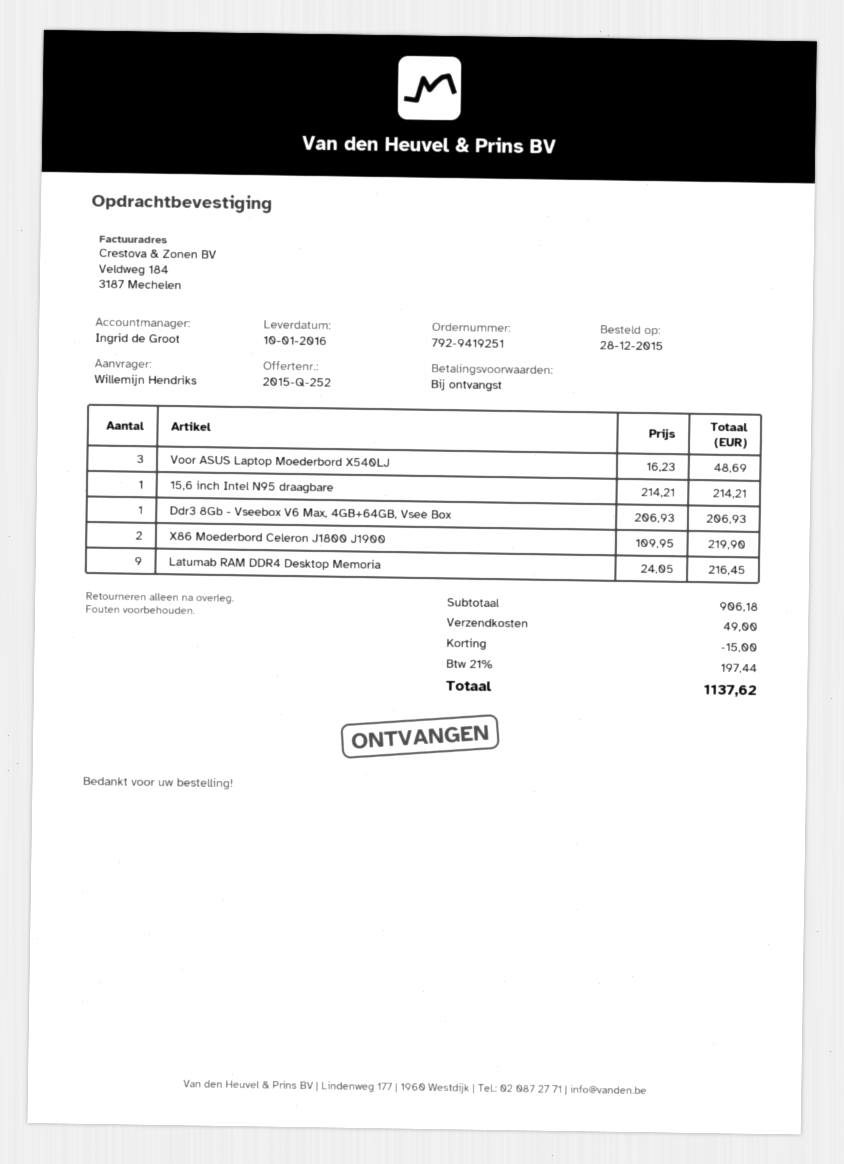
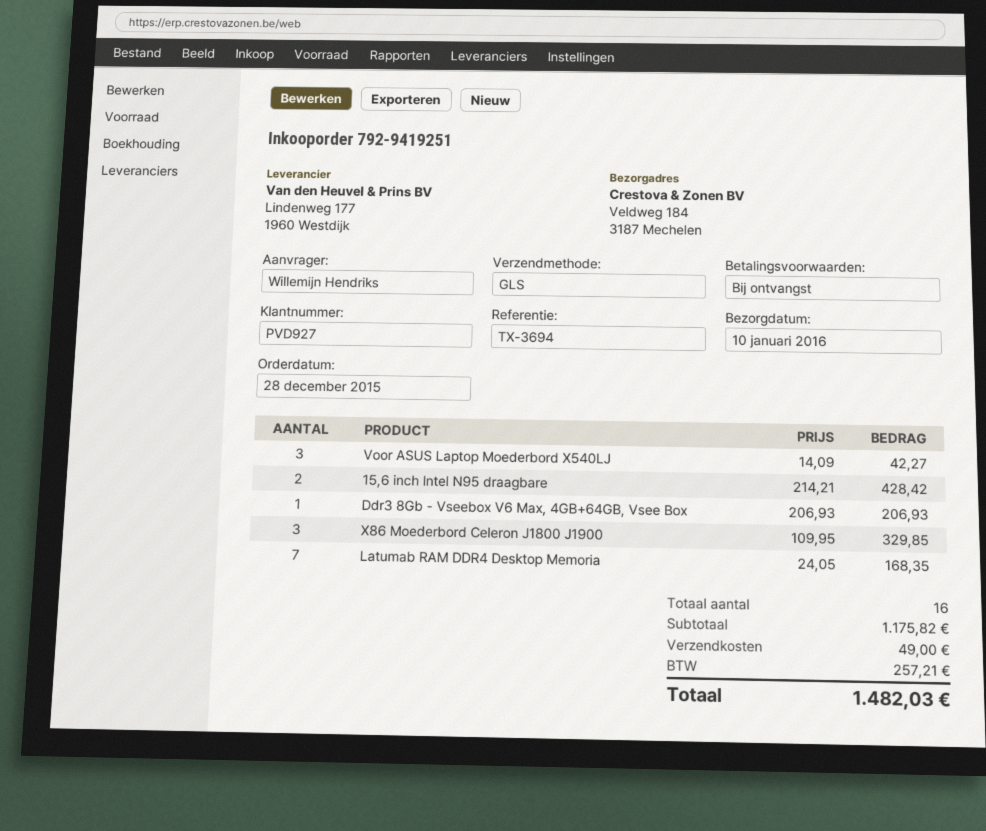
Voor ASUS Laptop Moederbord X540LJ: 3 x 16.23 = 48.69 -> 3 x 14.09 = 42.27
15,6 inch Intel N95 draagbare: 1 x 214.21 = 214.21 -> 2 x 214.21 = 428.42
X86 Moederbord Celeron J1800 J1900: 2 x 109.95 = 219.90 -> 3 x 109.95 = 329.85
Latumab RAM DDR4 Desktop Memoria: 9 x 24.05 = 216.45 -> 7 x 24.05 = 168.35
subtotal: 906.18 -> 1175.82
discount: 15.00 -> none
tax: 197.44 -> 257.21
total: 1137.62 -> 1482.03

